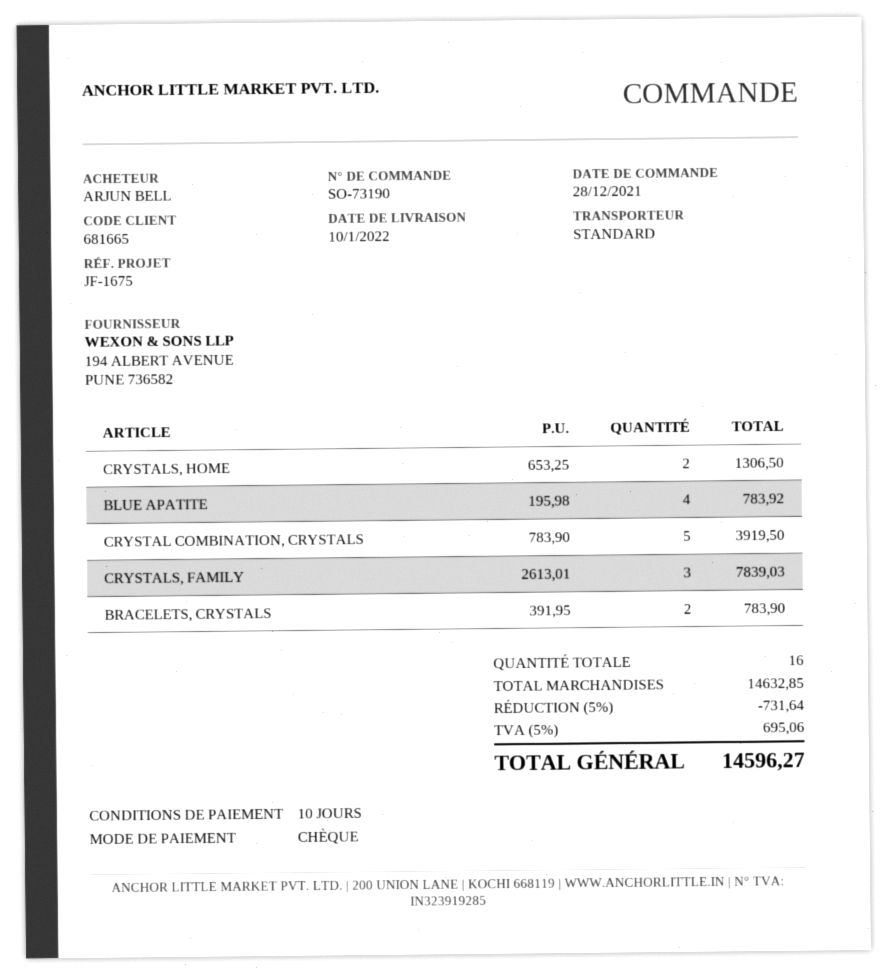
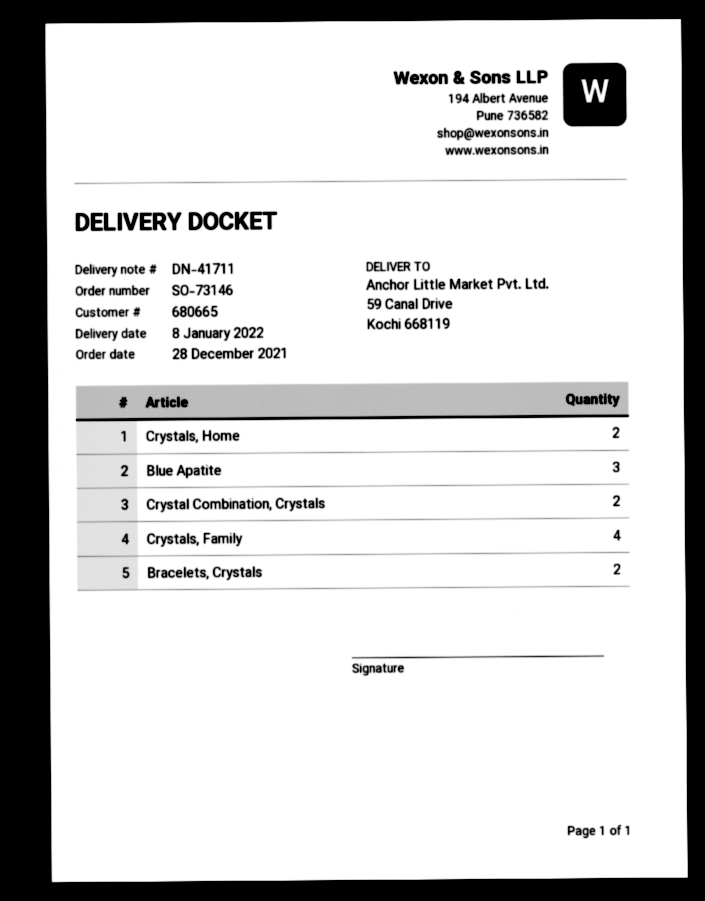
order number: SO-73190 -> SO-73146
delivery date: 2022-01-10 -> 2022-01-08
customer number: 681665 -> 680665
BLUE APATITE: 4 -> 3
CRYSTAL COMBINATION, CRYSTALS: 5 -> 2
CRYSTALS, FAMILY: 3 -> 4

